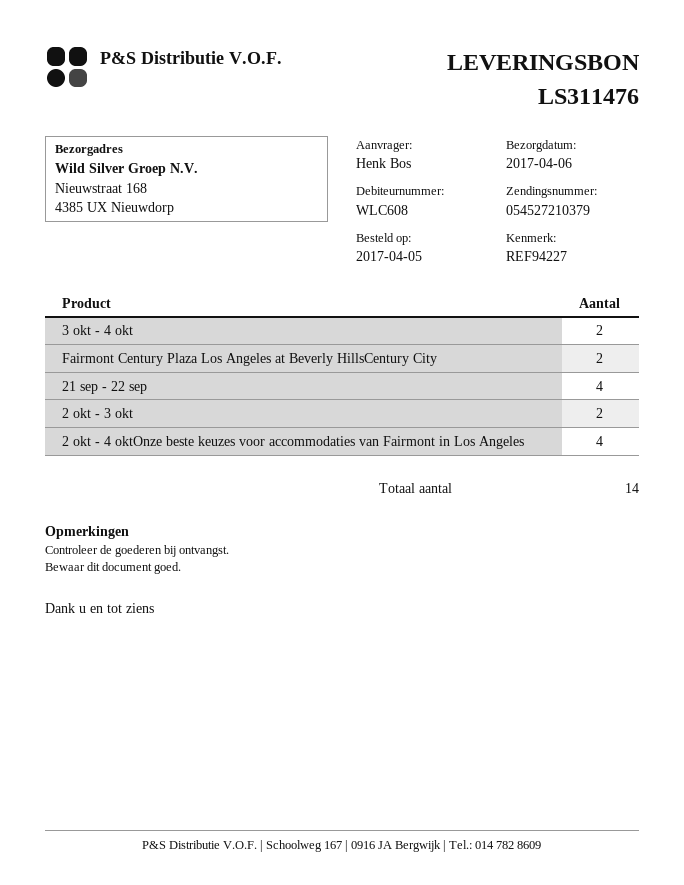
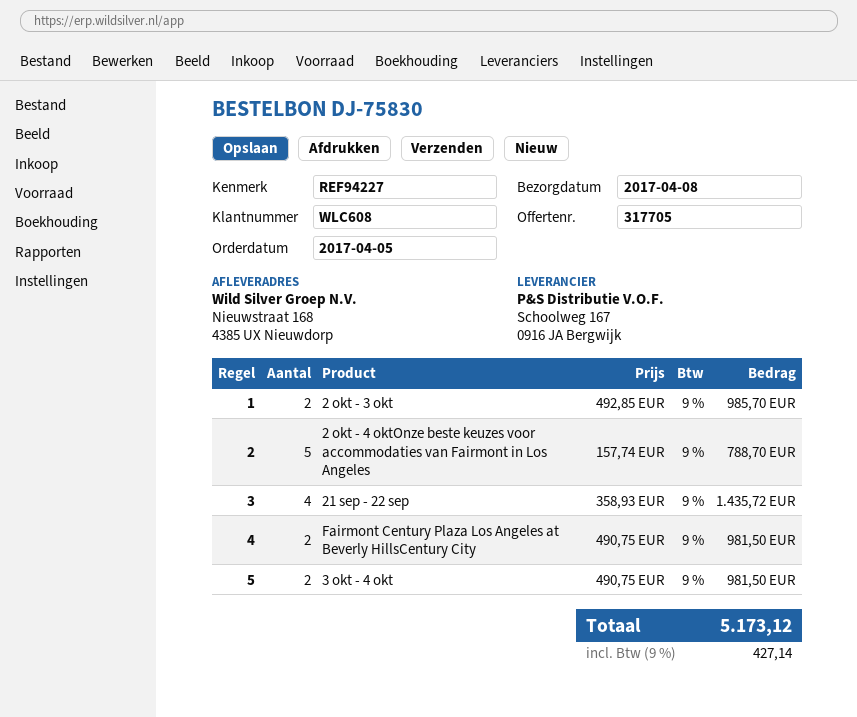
delivery date: 2017-04-06 -> 2017-04-08
2 okt - 4 oktOnze beste keuzes voor accommodaties van Fairmont in Los Angeles: 4 -> 5

